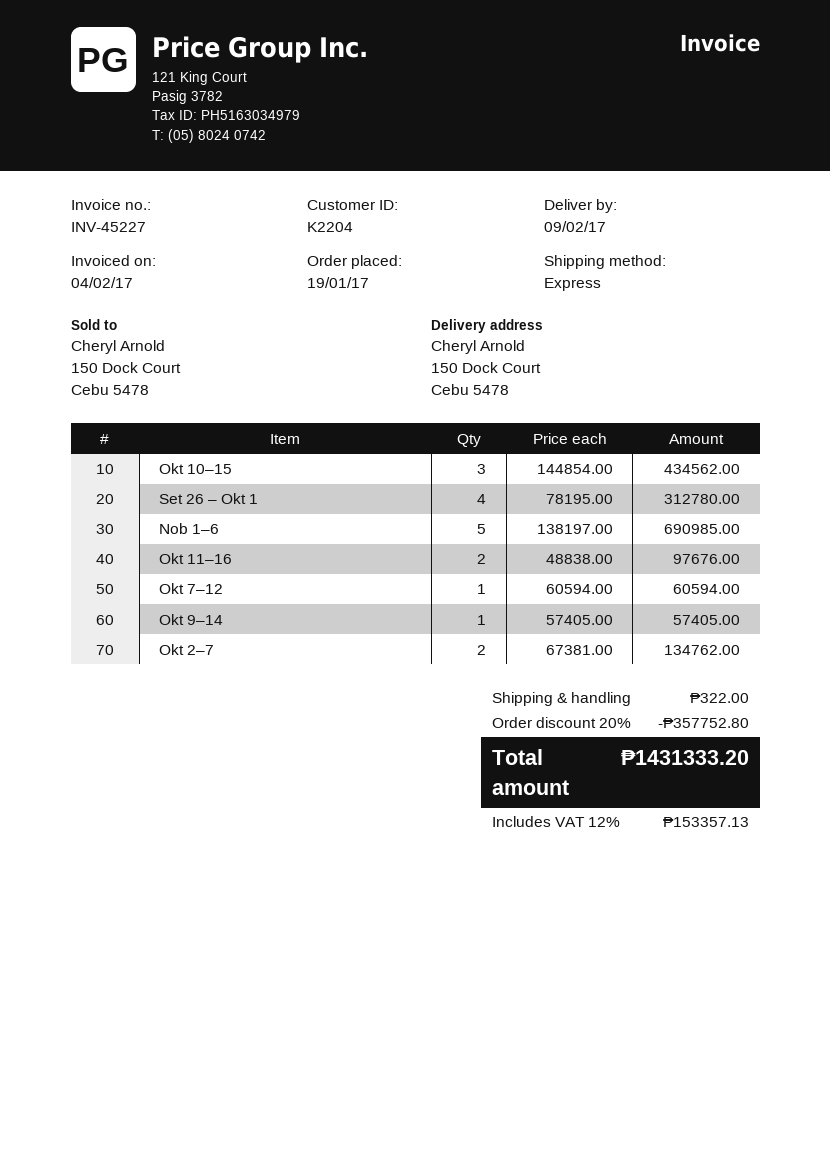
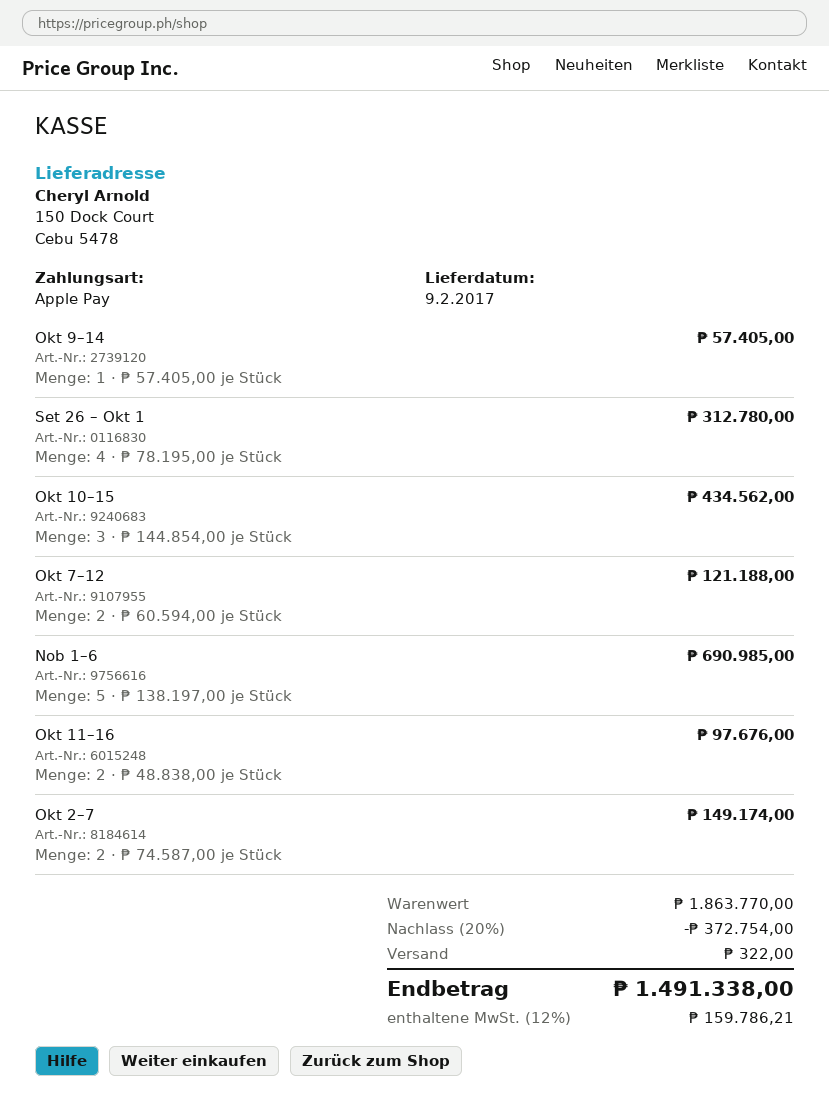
Okt 7–12: 1 x 60594.00 = 60594.00 -> 2 x 60594.00 = 121188.00
Okt 2–7: 2 x 67381.00 = 134762.00 -> 2 x 74587.00 = 149174.00
discount: 20% = 357752.80 -> 20% = 372754.00
tax: 12% = 153357.13 -> 12% = 159786.21
total: 1431333.20 -> 1491338.00

